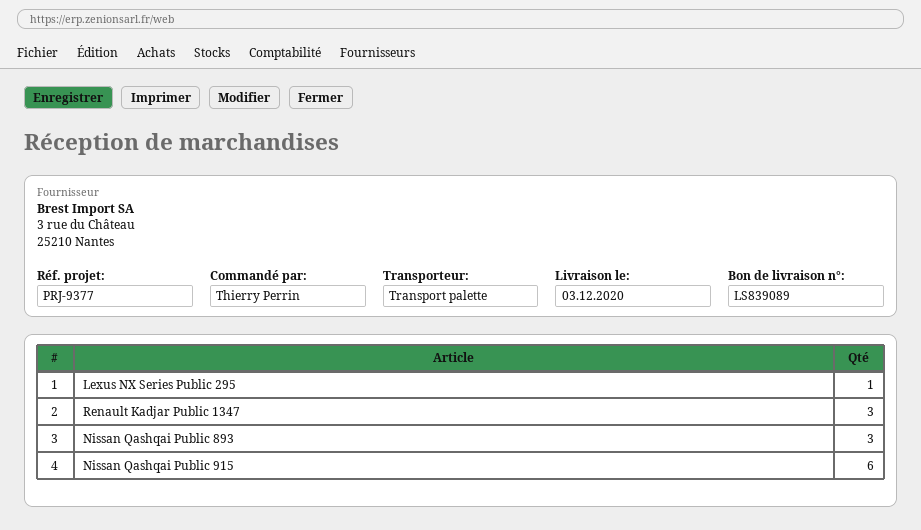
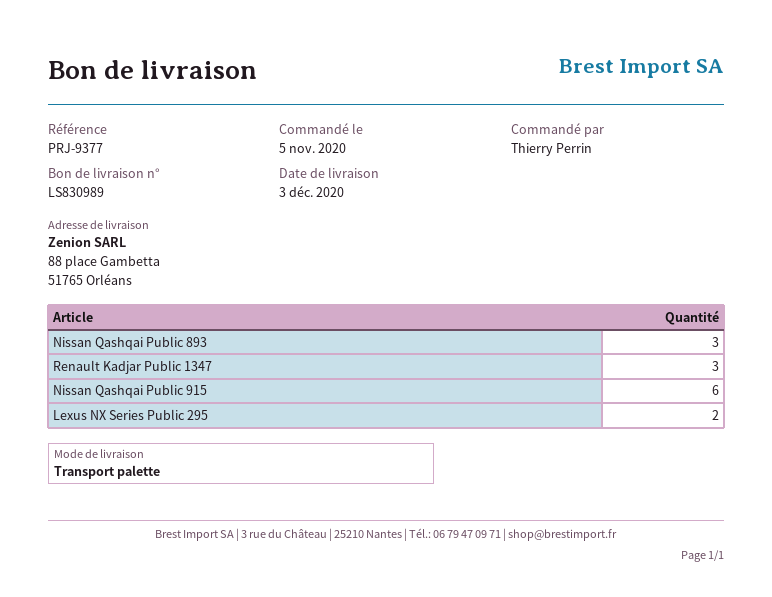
delivery note number: LS839089 -> LS830989
Lexus NX Series Public 295: 1 -> 2

